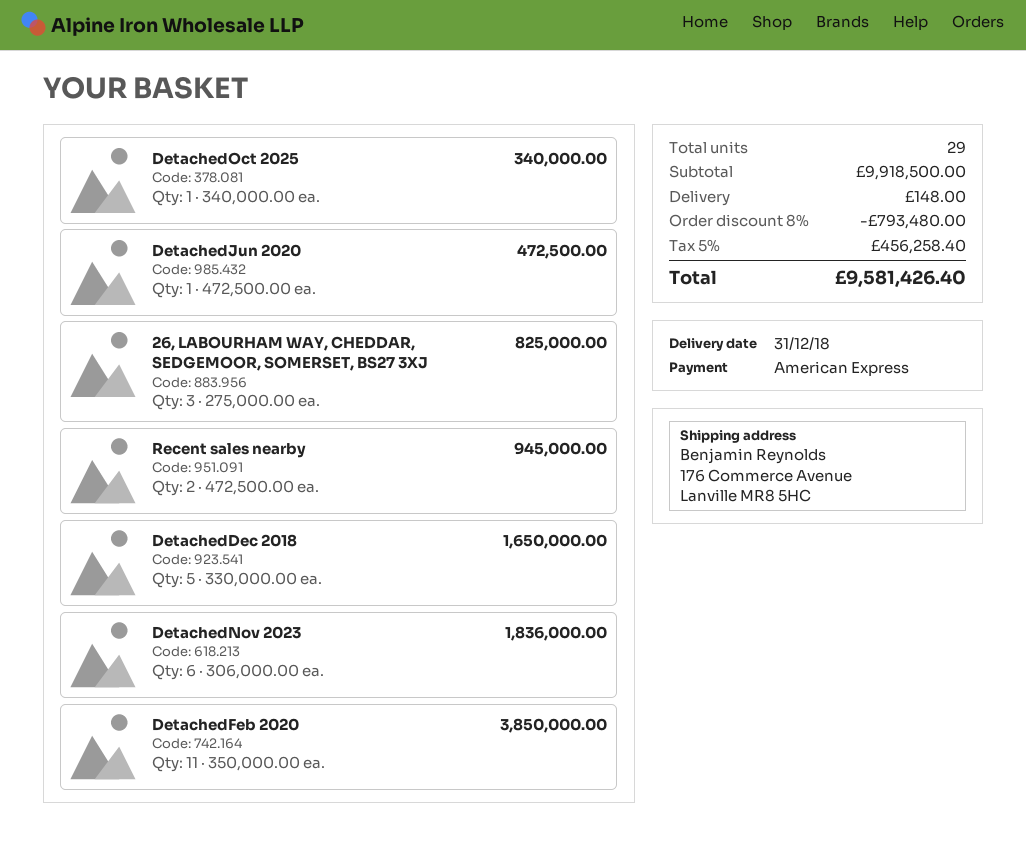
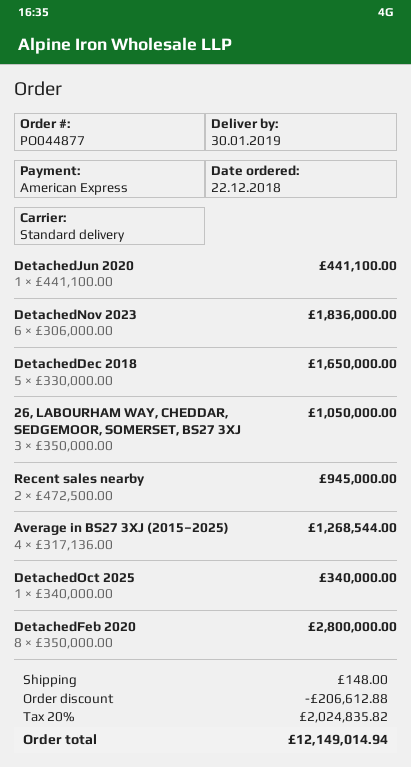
delivery date: 2018-12-31 -> 2019-01-30
DetachedJun 2020: 1 x 472500.00 = 472500.00 -> 1 x 441100.00 = 441100.00
26, LABOURHAM WAY, CHEDDAR, SEDGEMOOR, SOMERSET, BS27 3XJ: 3 x 275000.00 = 825000.00 -> 3 x 350000.00 = 1050000.00
DetachedFeb 2020: 11 x 350000.00 = 3850000.00 -> 8 x 350000.00 = 2800000.00
Average in BS27 3XJ (2015–2025): none -> 4 x 317136.00 = 1268544.00
discount: 793480.00 -> 206612.88
tax: 5% = 456258.40 -> 20% = 2024835.82
total: 9581426.40 -> 12149014.94

